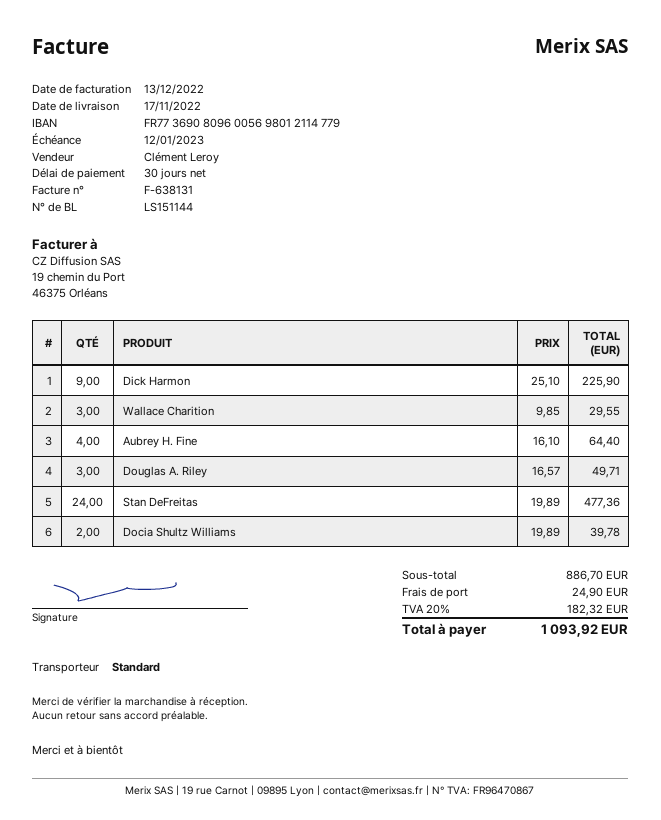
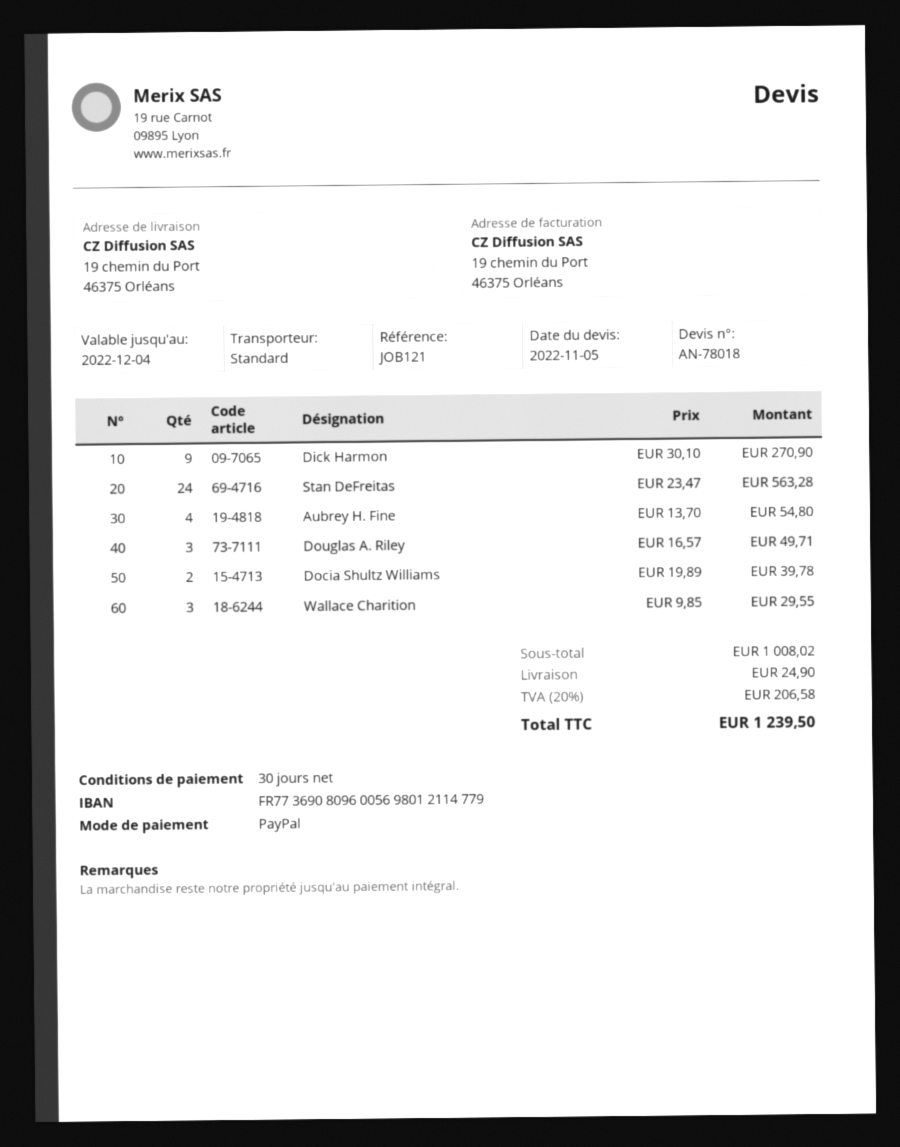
Dick Harmon: 9 x 25.10 = 225.90 -> 9 x 30.10 = 270.90
Aubrey H. Fine: 4 x 16.10 = 64.40 -> 4 x 13.70 = 54.80
Stan DeFreitas: 24 x 19.89 = 477.36 -> 24 x 23.47 = 563.28
subtotal: 886.70 -> 1008.02
tax: 20% = 182.32 -> 20% = 206.58
total: 1093.92 -> 1239.50

